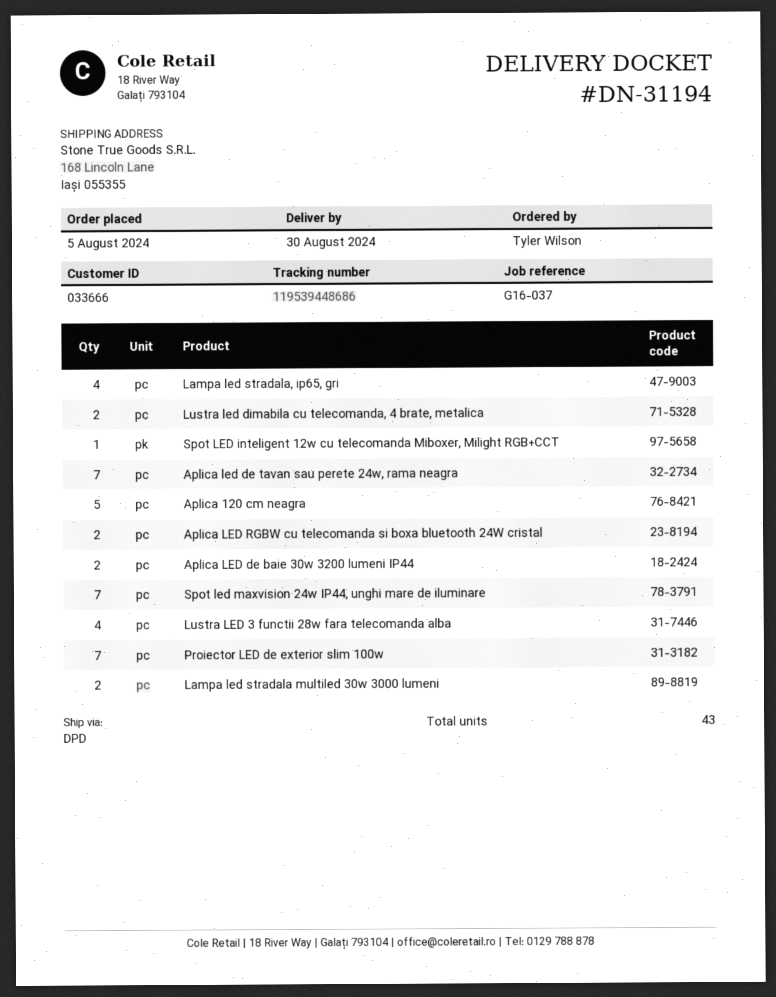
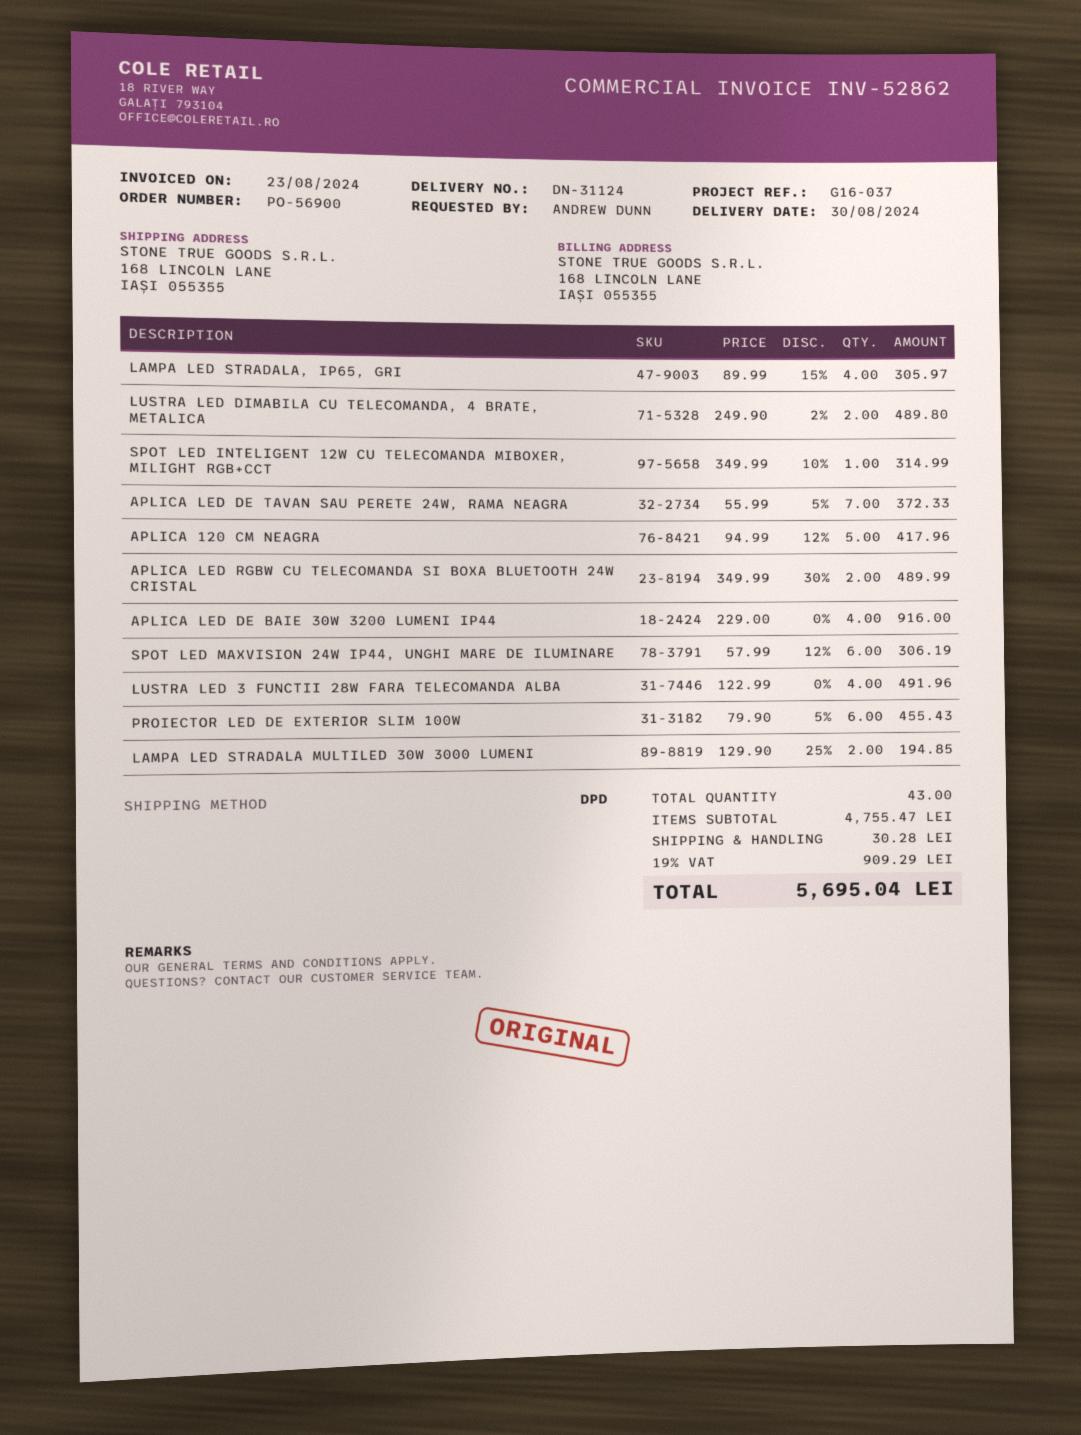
delivery note number: DN-31194 -> DN-31124
ordered by: Tyler Wilson -> ANDREW DUNN
Aplica LED de baie 30w 3200 lumeni IP44: 2 -> 4
Spot led maxvision 24w IP44, unghi mare de iluminare: 7 -> 6
Proiector LED de exterior slim 100w: 7 -> 6

